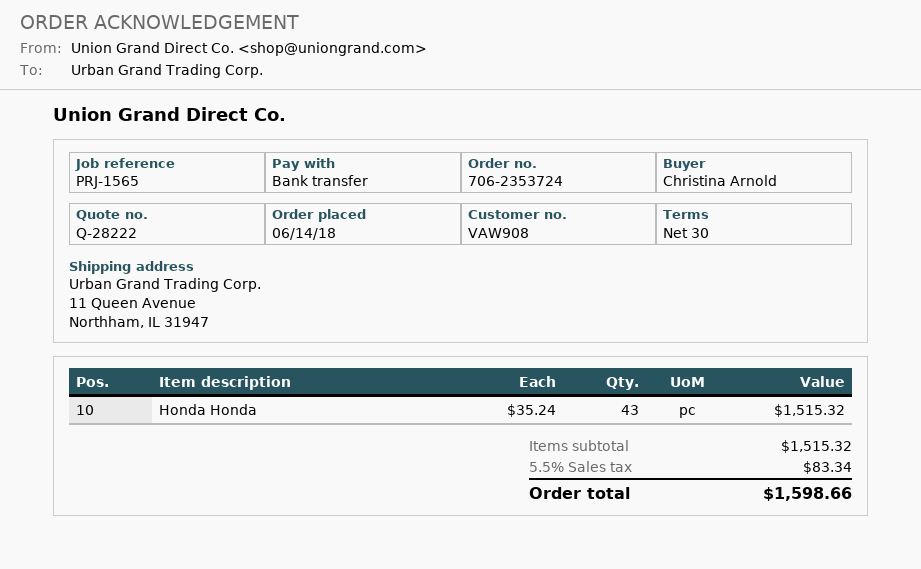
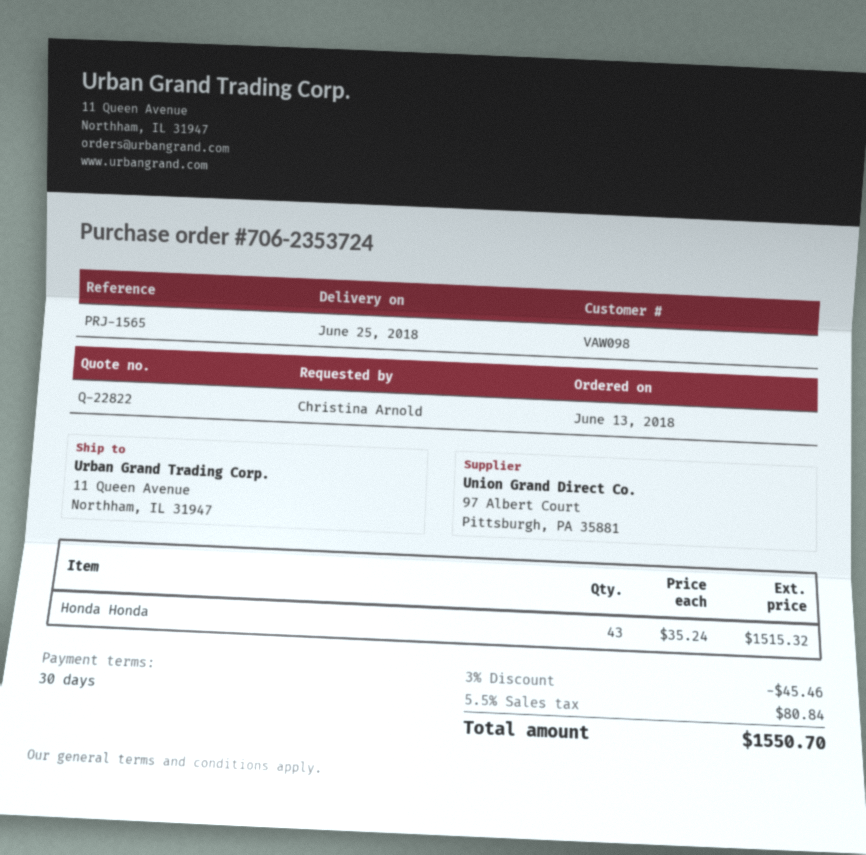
quote number: Q-28222 -> Q-22822
order date: 2018-06-14 -> 2018-06-13
customer number: VAW908 -> VAW098
discount: none -> 3% = 45.46
tax: 5.5% = 83.34 -> 5.5% = 80.84
total: 1598.66 -> 1550.70

